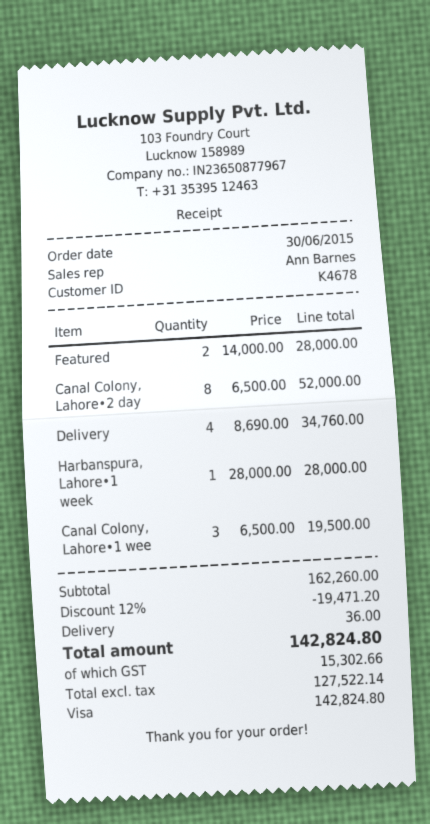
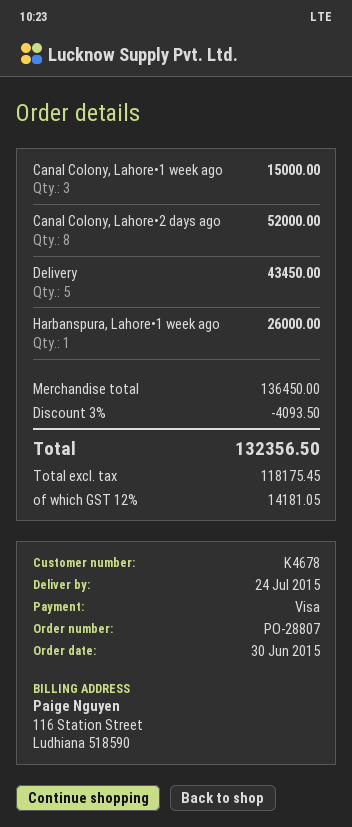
Featured: 2 for 28000.00 -> none
Delivery: 4 for 34760.00 -> 5 for 43450.00
Harbanspura, Lahore•1 week: 1 for 28000.00 -> 1 for 26000.00
Canal Colony, Lahore•1 wee: 3 for 19500.00 -> 3 for 15000.00
subtotal: 162260.00 -> 136450.00
discount: 12% = 19471.20 -> 3% = 4093.50
shipping: 36.00 -> none
net: 127522.14 -> 118175.45
tax: 15302.66 -> 14181.05
total: 142824.80 -> 132356.50

